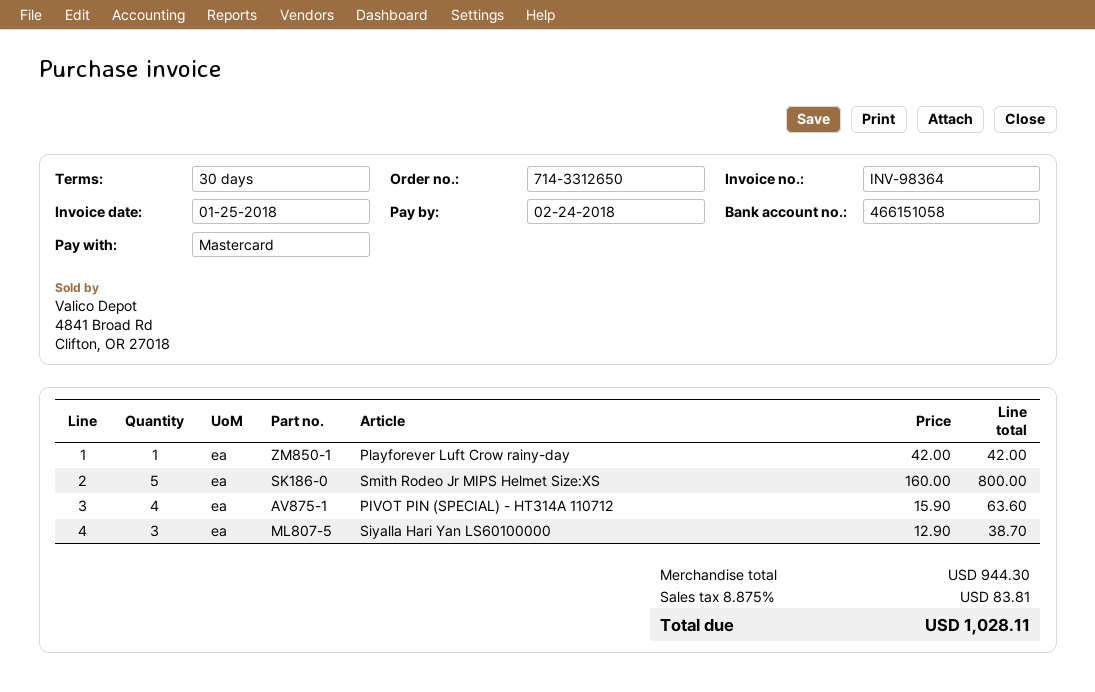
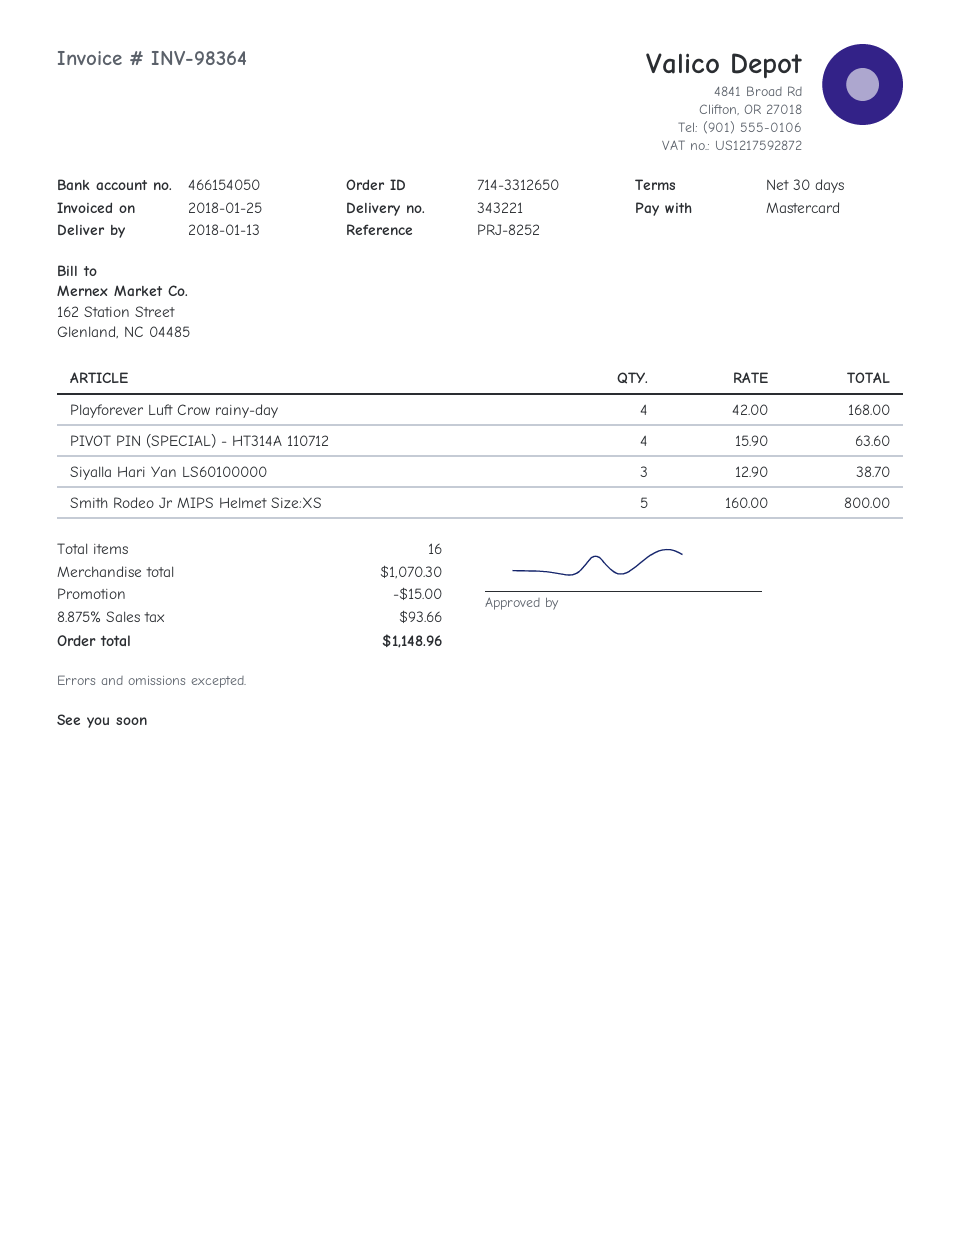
bank account: 466151058 -> 466154050
Playforever Luft Crow rainy-day: 1 x 42.00 = 42.00 -> 4 x 42.00 = 168.00
subtotal: 944.30 -> 1070.30
discount: none -> 15.00
tax: 8.875% = 83.81 -> 8.875% = 93.66
total: 1028.11 -> 1148.96

